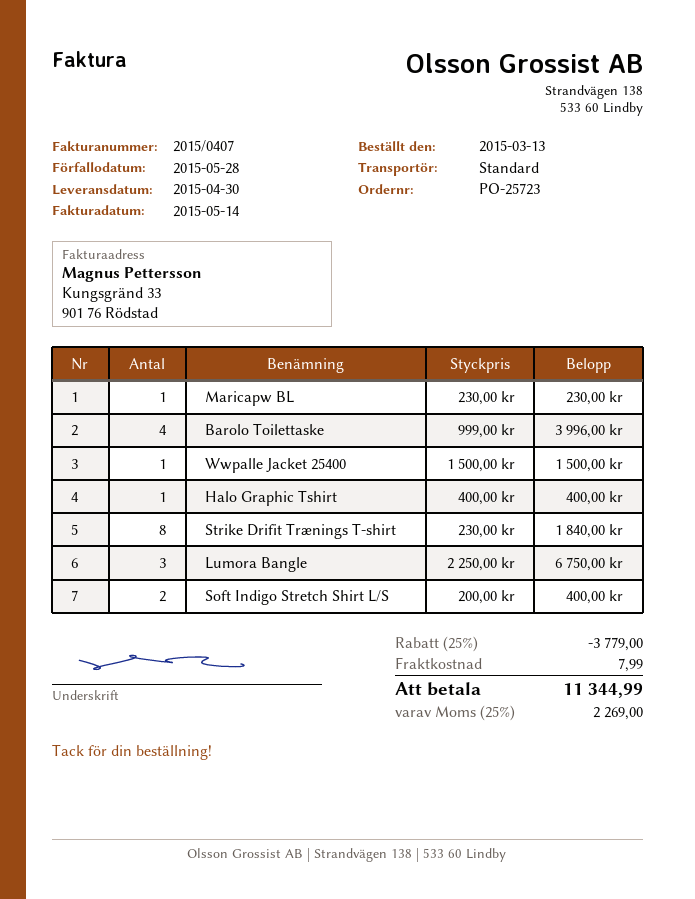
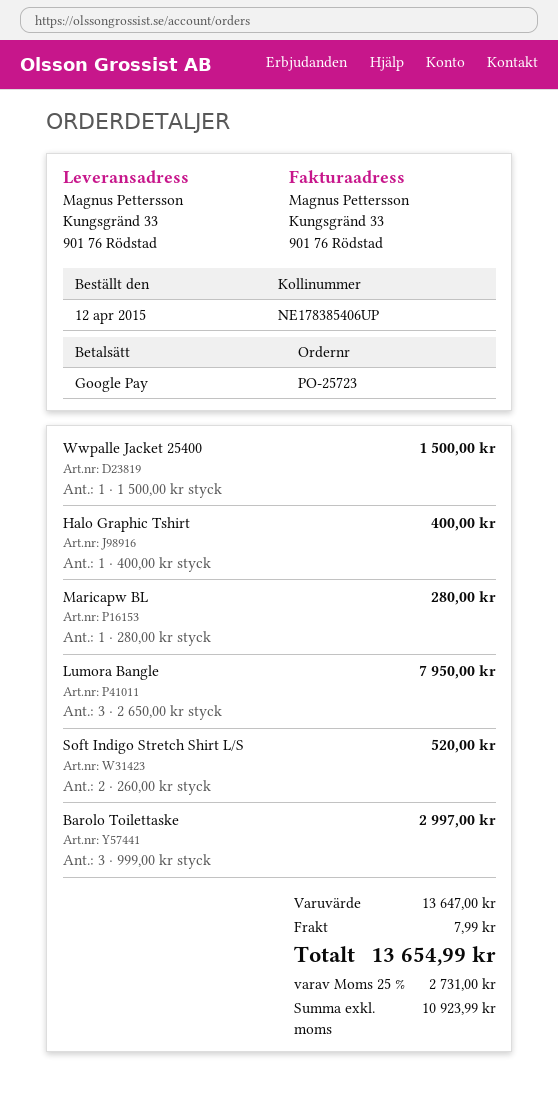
order date: 2015-03-13 -> 2015-04-12
Maricapw BL: 1 x 230.00 = 230.00 -> 1 x 280.00 = 280.00
Barolo Toilettaske: 4 x 999.00 = 3996.00 -> 3 x 999.00 = 2997.00
Strike Drifit Trænings T-shirt: 8 x 230.00 = 1840.00 -> none
Lumora Bangle: 3 x 2250.00 = 6750.00 -> 3 x 2650.00 = 7950.00
Soft Indigo Stretch Shirt L/S: 2 x 200.00 = 400.00 -> 2 x 260.00 = 520.00
discount: 25% = 3779.00 -> none
tax: 25% = 2269.00 -> 25% = 2731.00
total: 11344.99 -> 13654.99

